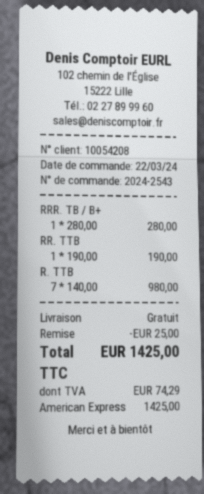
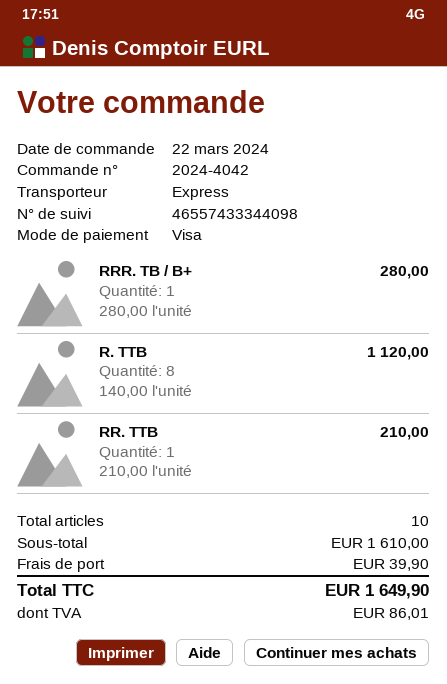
order number: 2024-2543 -> 2024-4042
payment method: American Express -> Visa
RR. TTB: 1 x 190.00 = 190.00 -> 1 x 210.00 = 210.00
R. TTB: 7 x 140.00 = 980.00 -> 8 x 140.00 = 1120.00
discount: 25.00 -> none
shipping: 0.00 -> 39.90
tax: 74.29 -> 86.01
total: 1425.00 -> 1649.90

